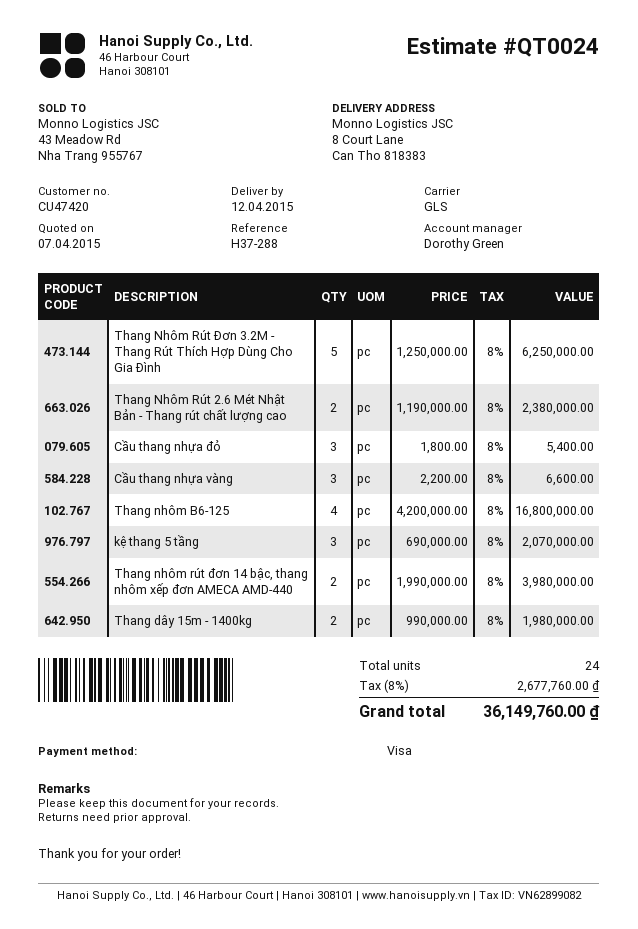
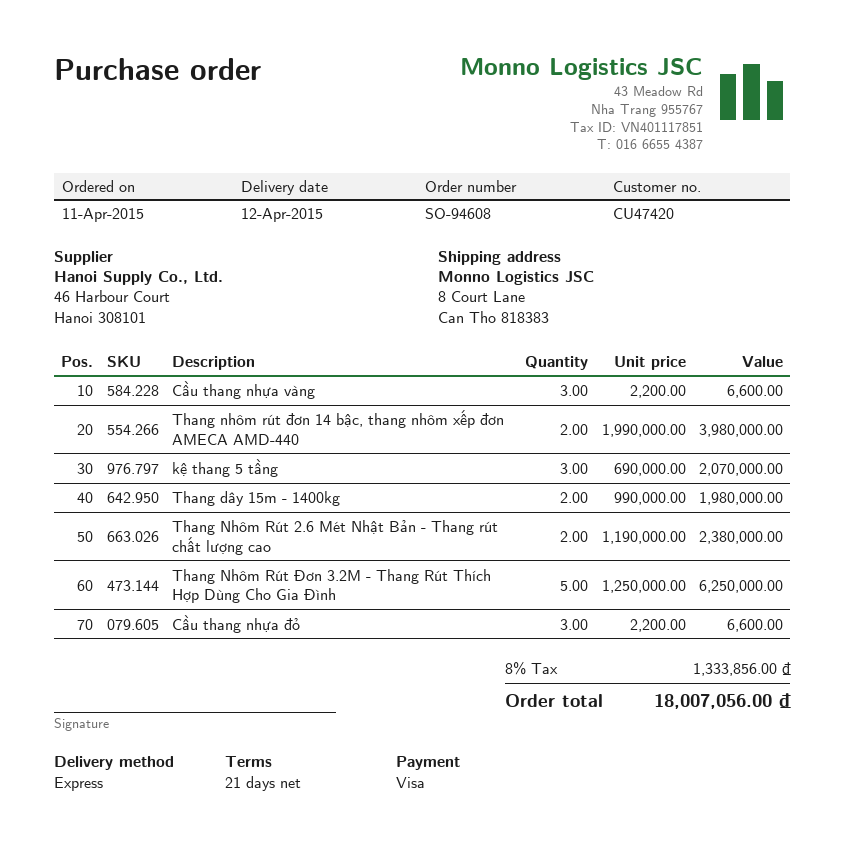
shipping method: GLS -> express
Cầu thang nhựa đỏ: 3 x 1800.00 = 5400.00 -> 3 x 2200.00 = 6600.00
Thang nhôm B6-125: 4 x 4200000.00 = 16800000.00 -> none
tax: 8% = 2677760.00 -> 8% = 1333856.00
total: 36149760.00 -> 18007056.00

